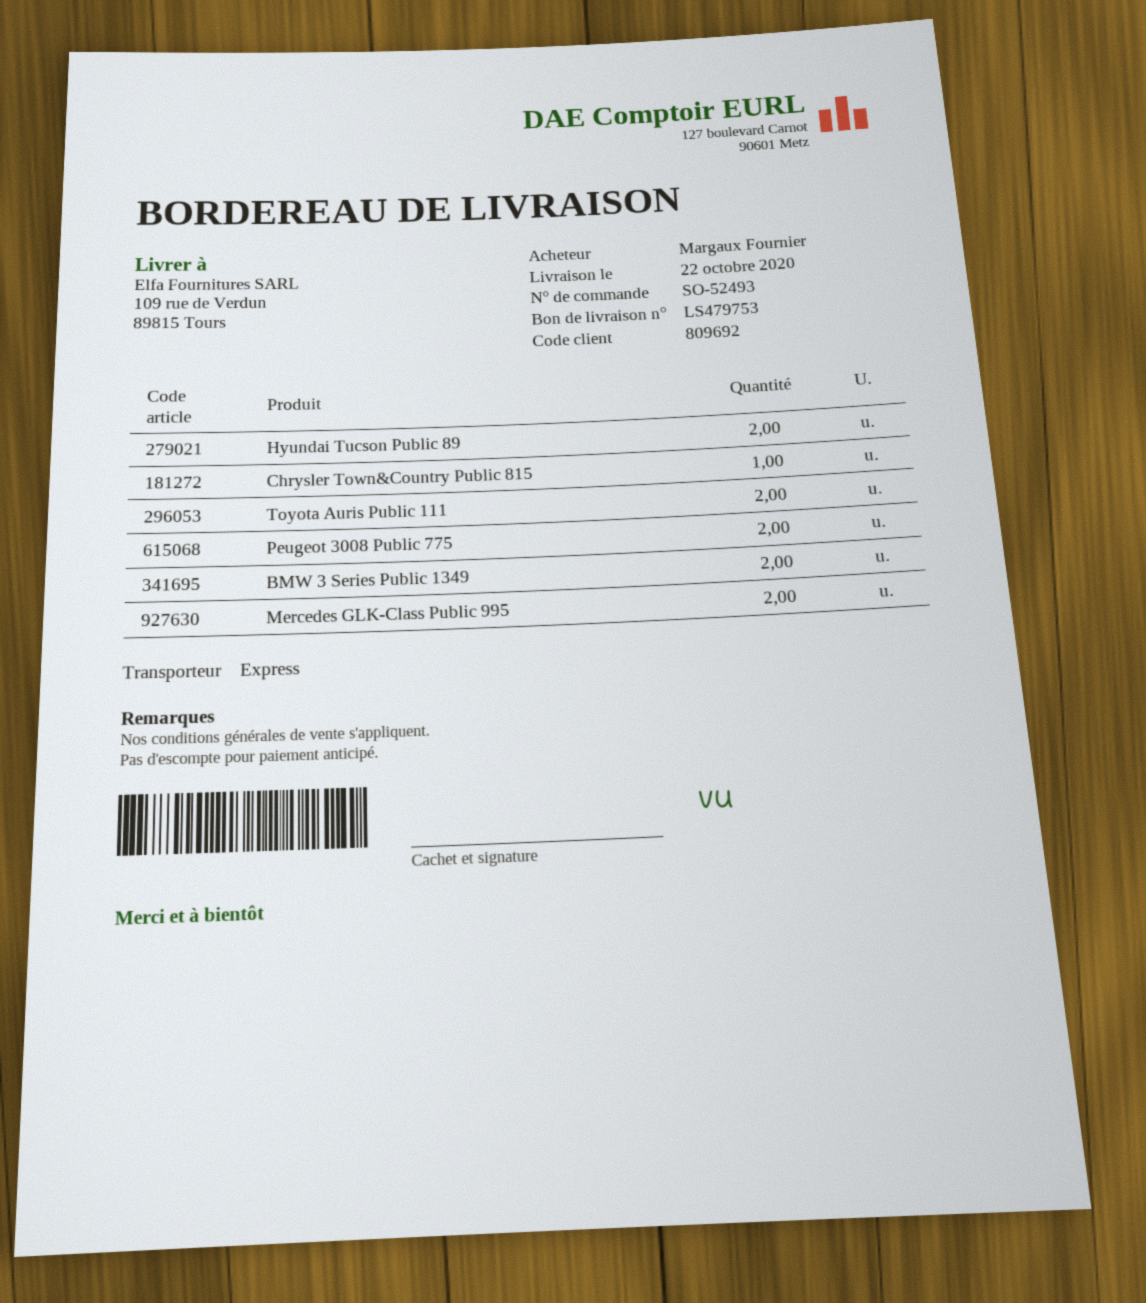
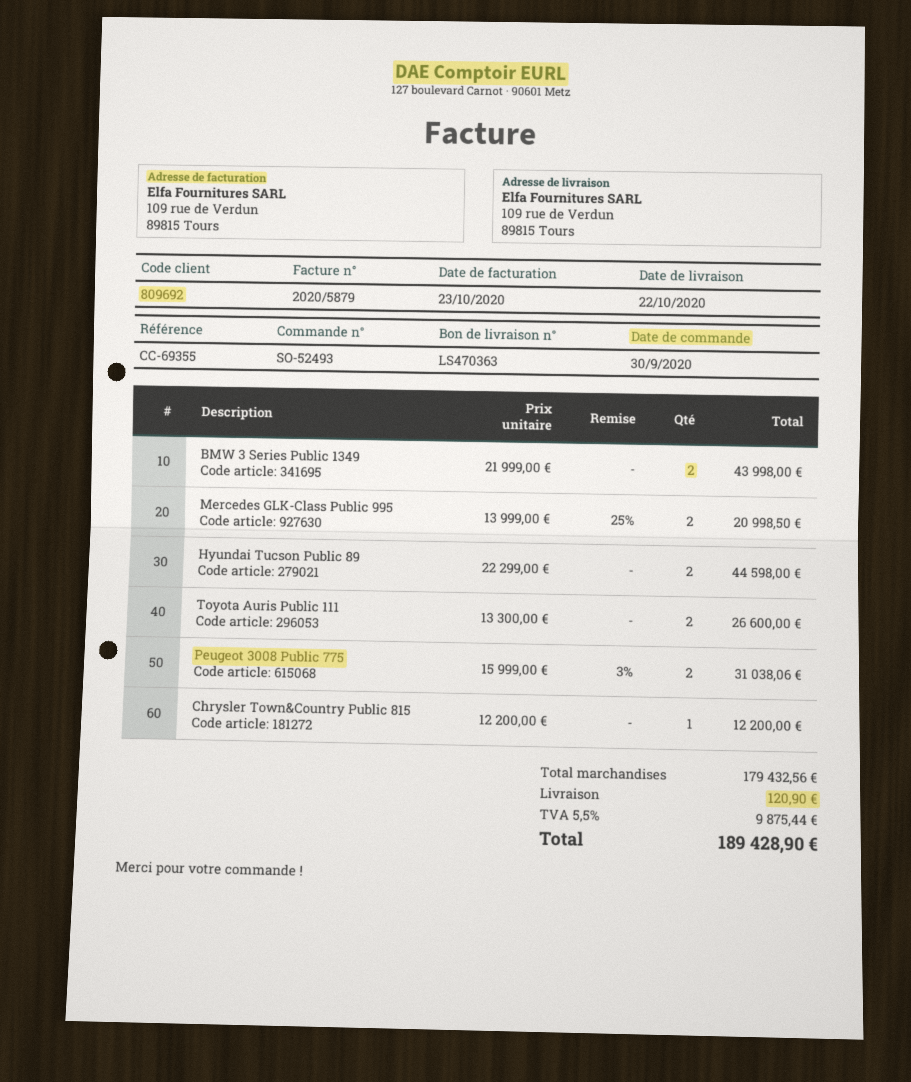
delivery note number: LS479753 -> LS470363

